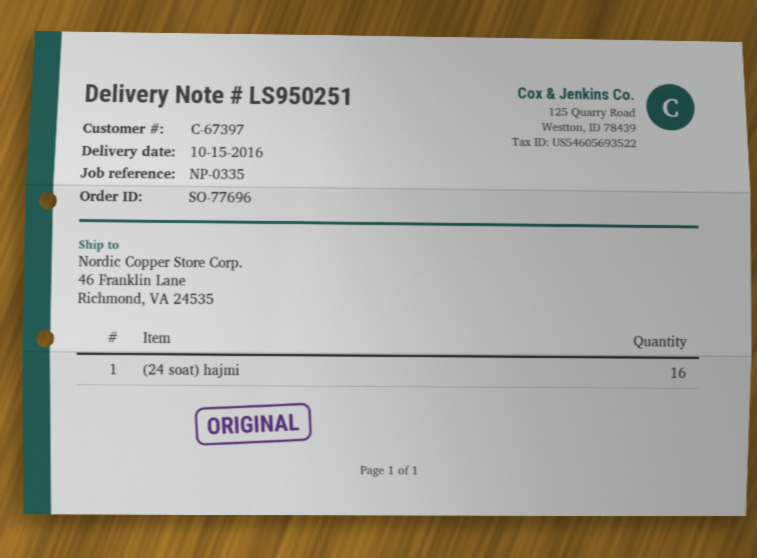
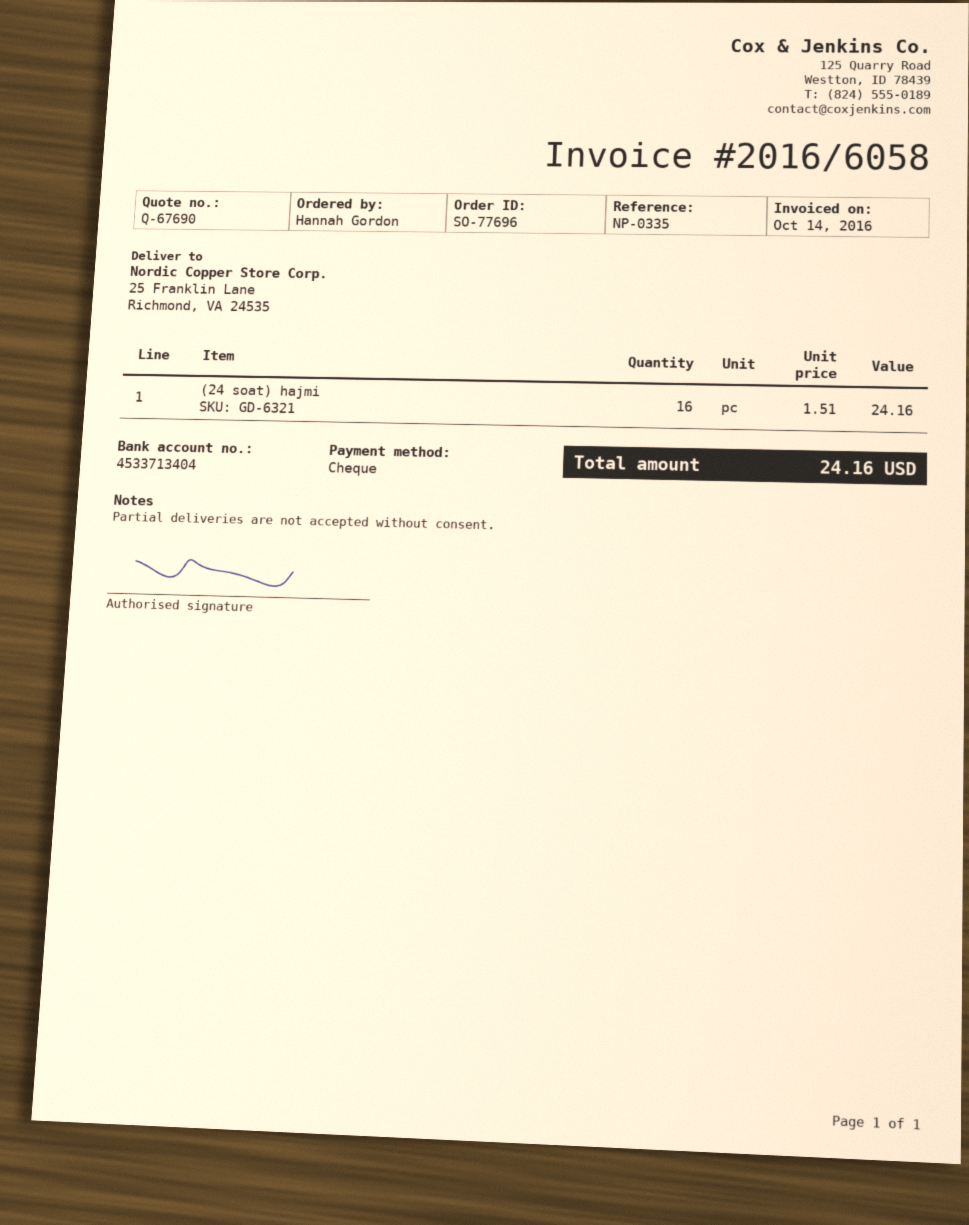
ship to: 46 Franklin Lane, Richmond, VA 24535 -> 25 Franklin Lane, Richmond, VA 24535

